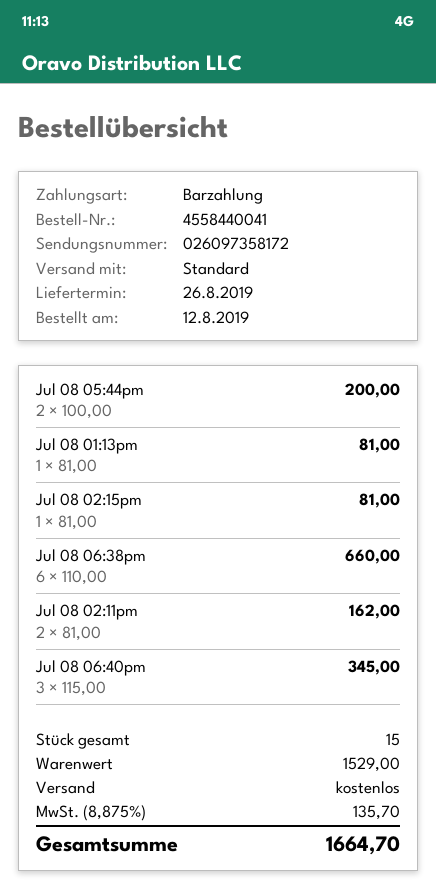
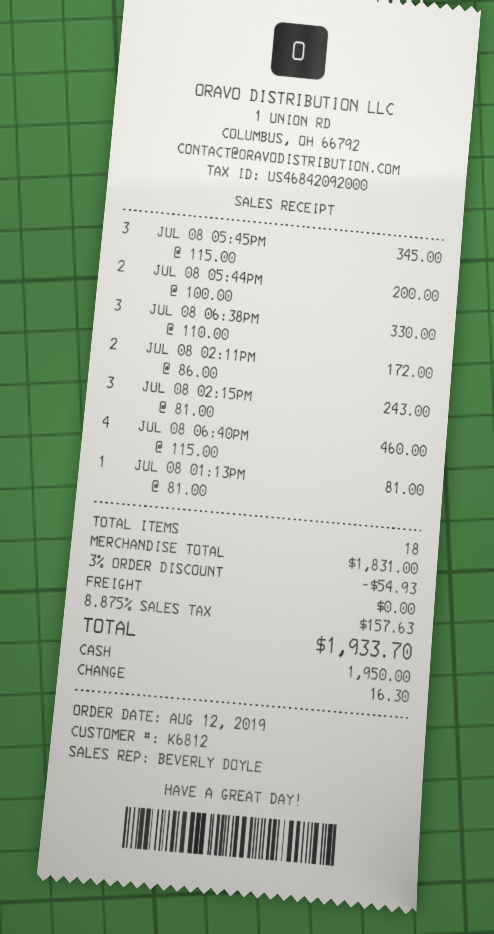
Jul 08 02:15pm: 1 x 81.00 = 81.00 -> 3 x 81.00 = 243.00
Jul 08 06:38pm: 6 x 110.00 = 660.00 -> 3 x 110.00 = 330.00
Jul 08 02:11pm: 2 x 81.00 = 162.00 -> 2 x 86.00 = 172.00
Jul 08 06:40pm: 3 x 115.00 = 345.00 -> 4 x 115.00 = 460.00
JUL 08 05:45PM: none -> 3 x 115.00 = 345.00
total quantity: 15 -> 18
subtotal: 1529.00 -> 1831.00
discount: none -> 3% = 54.93
tax: 8.875% = 135.70 -> 8.875% = 157.63
total: 1664.70 -> 1933.70

